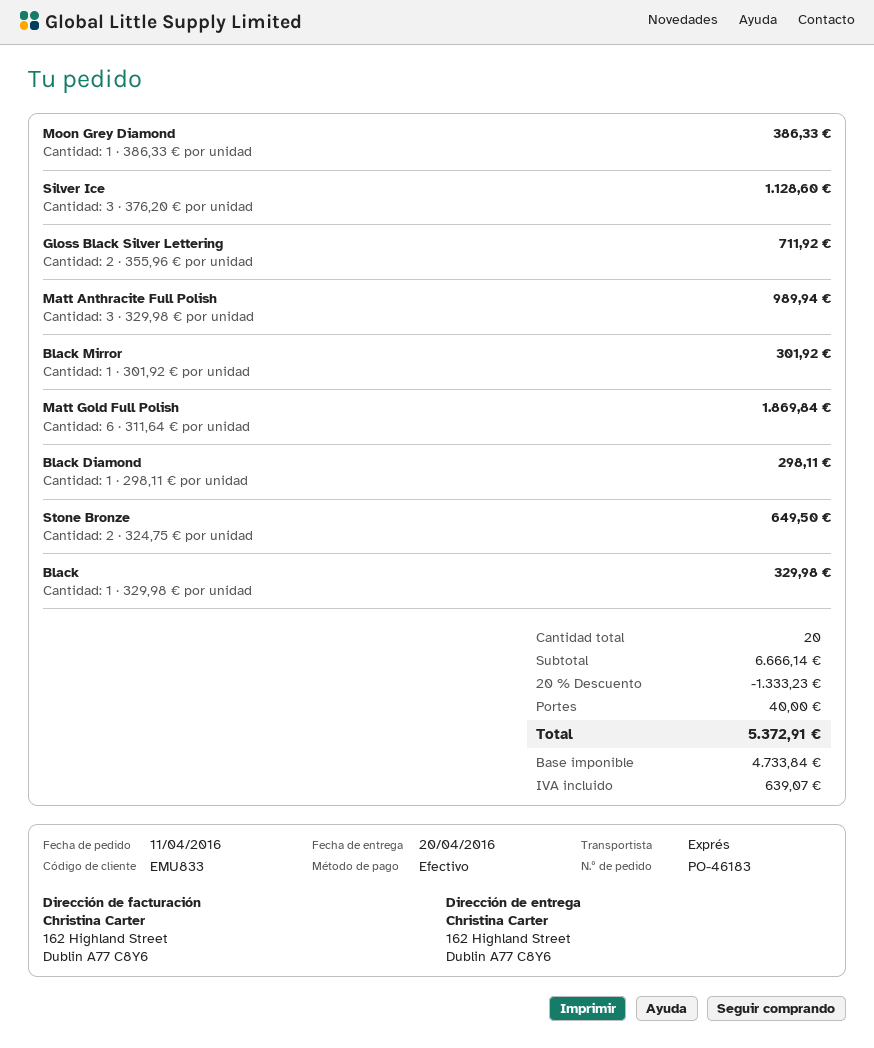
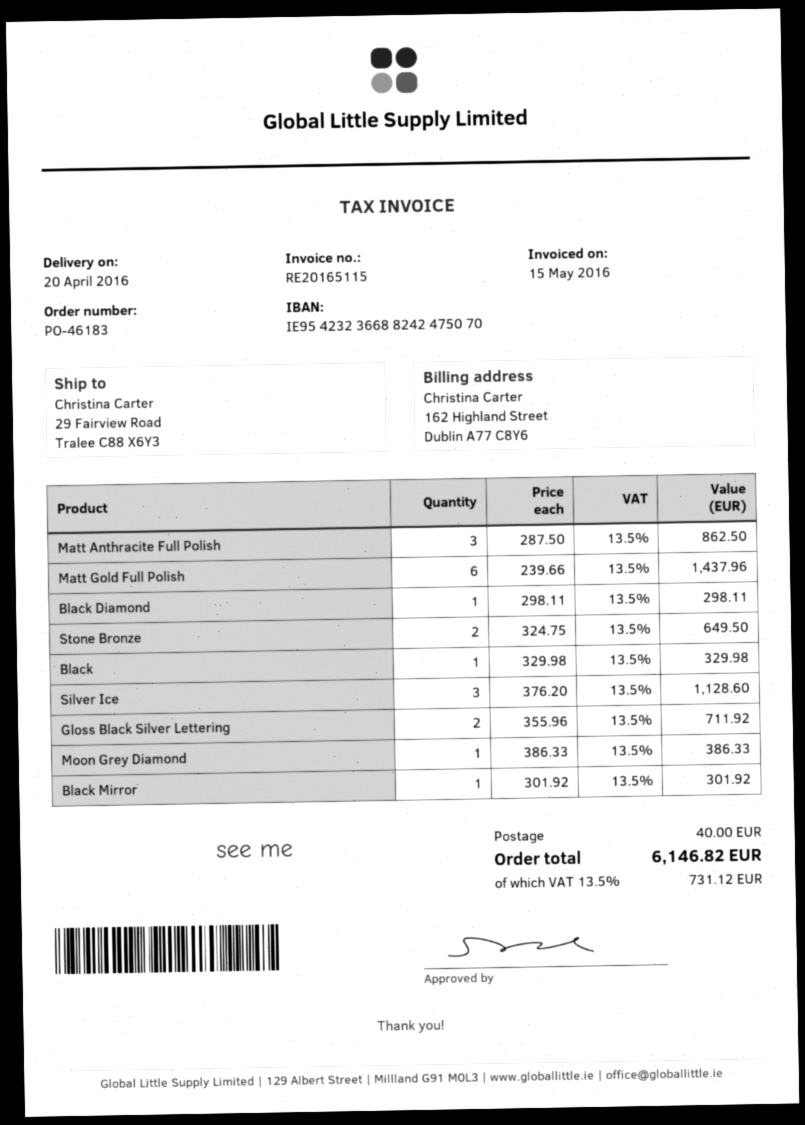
ship to: 162 Highland Street, Dublin A77 C8Y6 -> 29 Fairview Road, Tralee C88 X6Y3
Matt Anthracite Full Polish: 3 x 329.98 = 989.94 -> 3 x 287.50 = 862.50
Matt Gold Full Polish: 6 x 311.64 = 1869.84 -> 6 x 239.66 = 1437.96
discount: 20% = 1333.23 -> none
tax: 639.07 -> 731.12
total: 5372.91 -> 6146.82

